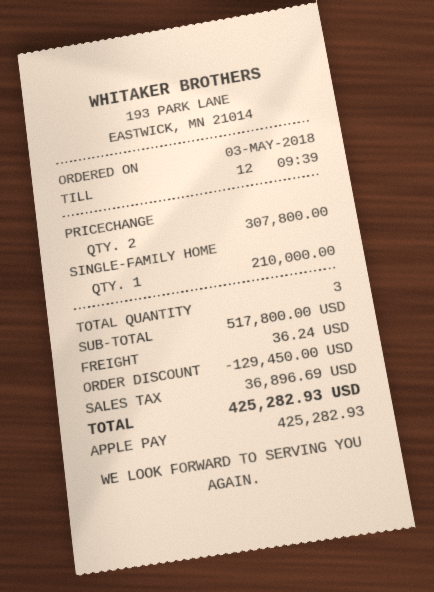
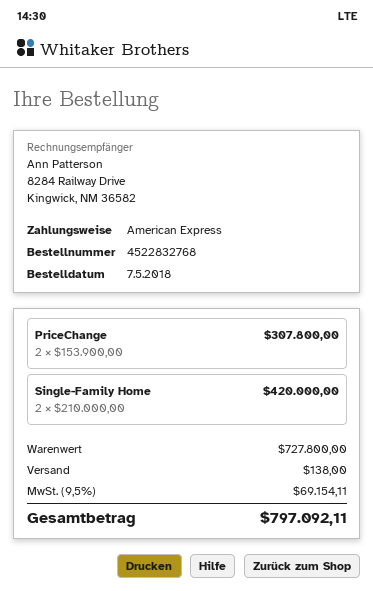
order date: 2018-05-03 -> 2018-05-07
payment method: Apple Pay -> American Express
SINGLE-FAMILY HOME: 1 for 210000.00 -> 2 for 420000.00
subtotal: 517800.00 -> 727800.00
discount: 129450.00 -> none
shipping: 36.24 -> 138.00
tax: 36896.69 -> 69154.11
total: 425282.93 -> 797092.11

